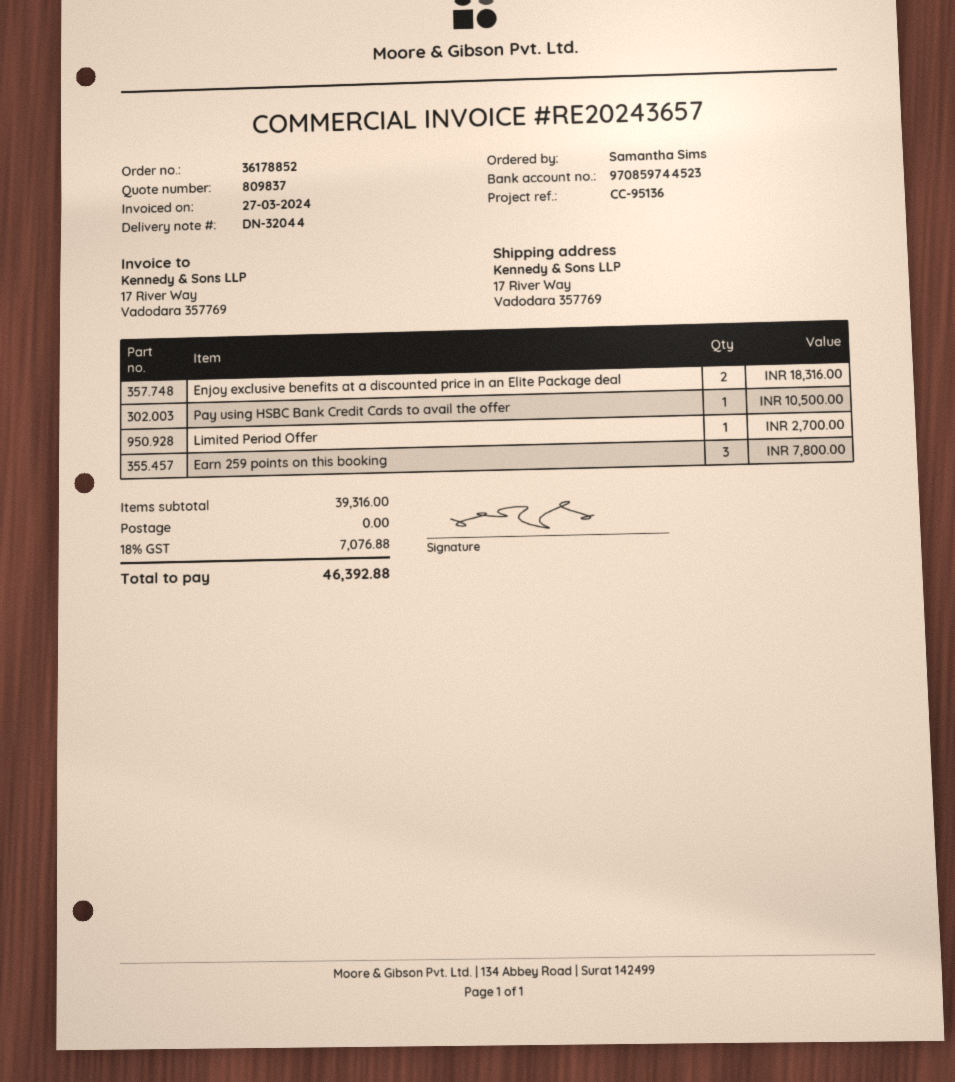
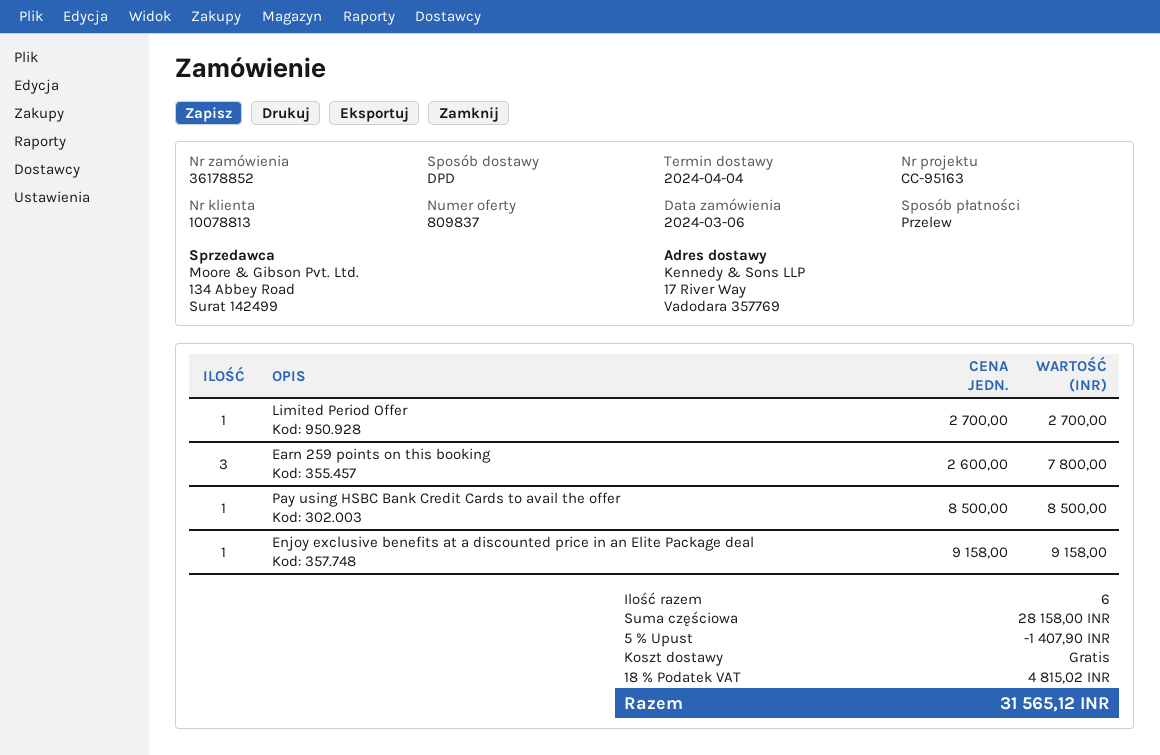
reference: CC-95136 -> CC-95163
Enjoy exclusive benefits at a discounted price in an Elite Package deal: 2 for 18316.00 -> 1 for 9158.00
Pay using HSBC Bank Credit Cards to avail the offer: 1 for 10500.00 -> 1 for 8500.00
subtotal: 39316.00 -> 28158.00
discount: none -> 5% = 1407.90
tax: 18% = 7076.88 -> 18% = 4815.02
total: 46392.88 -> 31565.12

